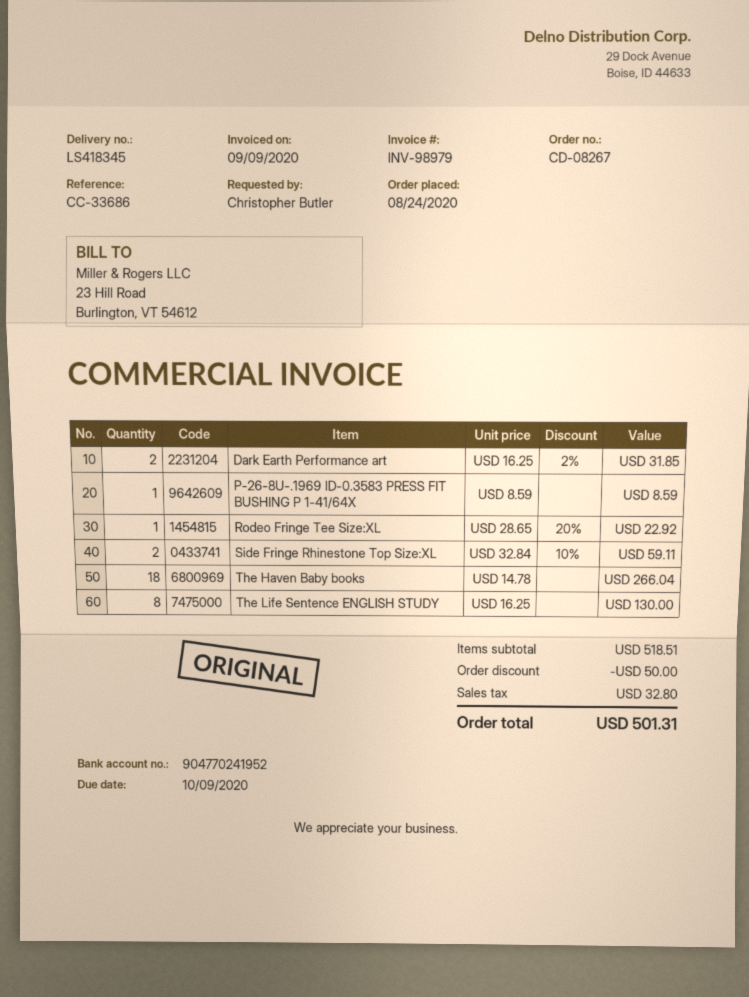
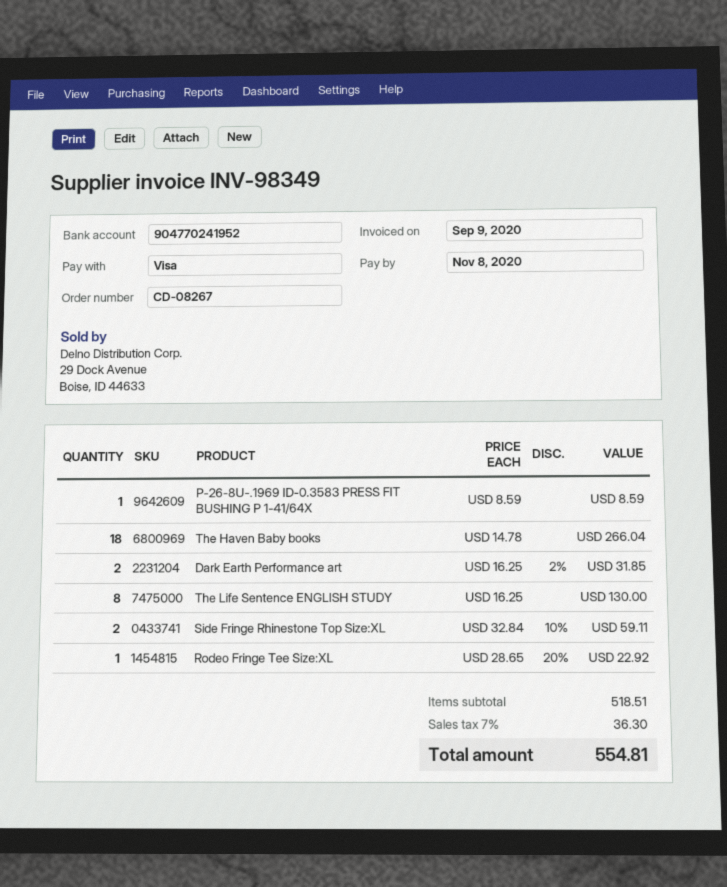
invoice number: INV-98979 -> INV-98349
due date: 2020-10-09 -> 2020-11-08
discount: 50.00 -> none
tax: 32.80 -> 36.30
total: 501.31 -> 554.81

